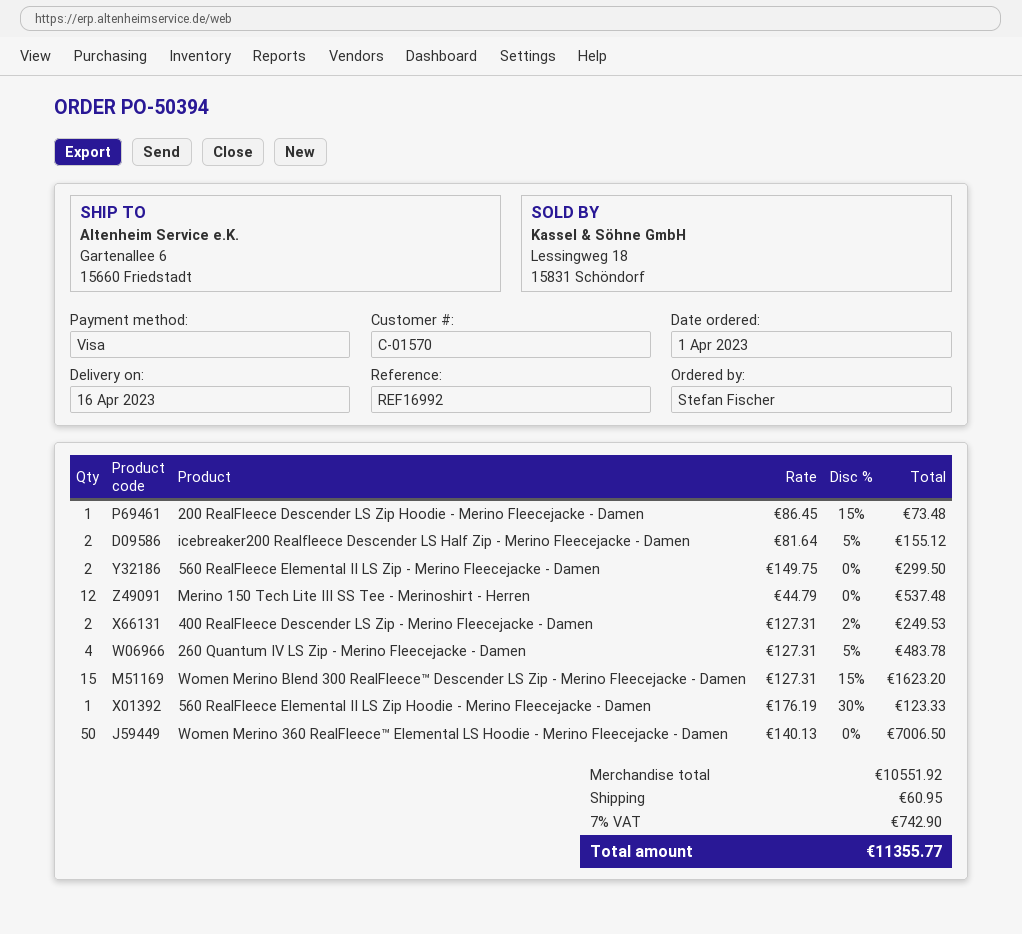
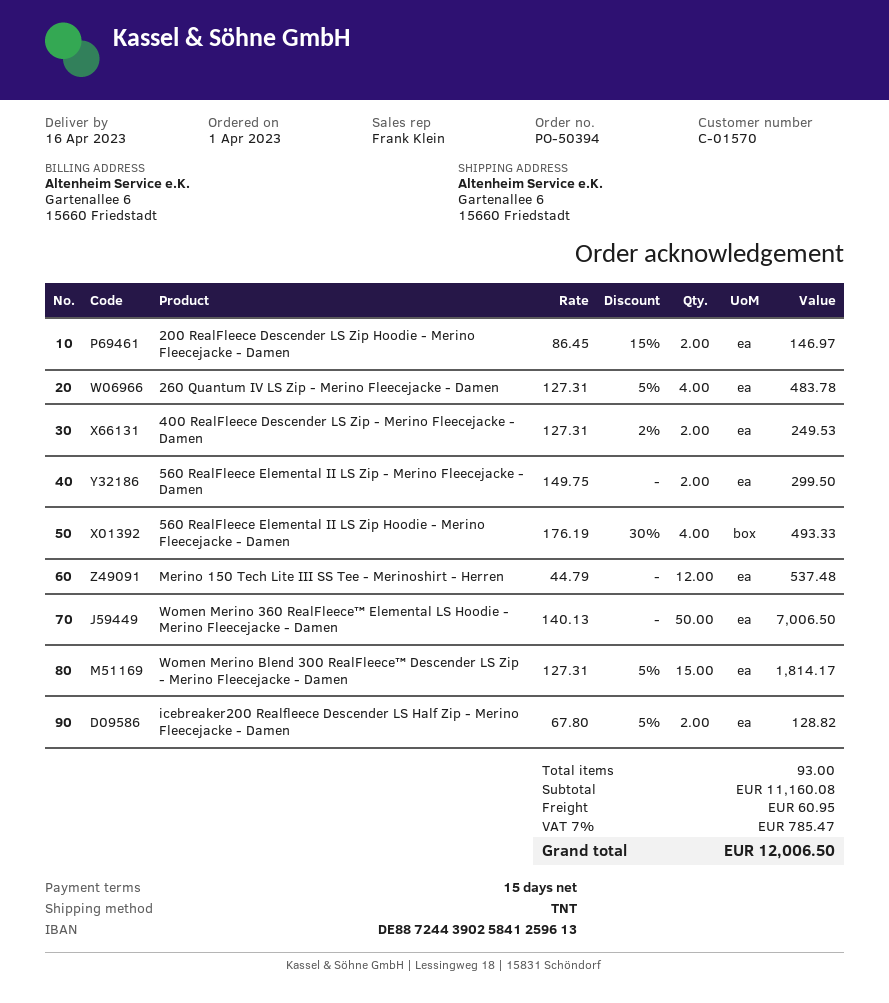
200 RealFleece Descender LS Zip Hoodie - Merino Fleecejacke - Damen: 1 x 86.45 - 15% = 73.48 -> 2 x 86.45 - 15% = 146.97
icebreaker200 Realfleece Descender LS Half Zip - Merino Fleecejacke - Damen: 2 x 81.64 - 5% = 155.12 -> 2 x 67.80 - 5% = 128.82
Women Merino Blend 300 RealFleece™ Descender LS Zip - Merino Fleecejacke - Damen: 15 x 127.31 - 15% = 1623.20 -> 15 x 127.31 - 5% = 1814.17
560 RealFleece Elemental II LS Zip Hoodie - Merino Fleecejacke - Damen: 1 x 176.19 - 30% = 123.33 -> 4 x 176.19 - 30% = 493.33
subtotal: 10551.92 -> 11160.08
tax: 7% = 742.90 -> 7% = 785.47
total: 11355.77 -> 12006.50

